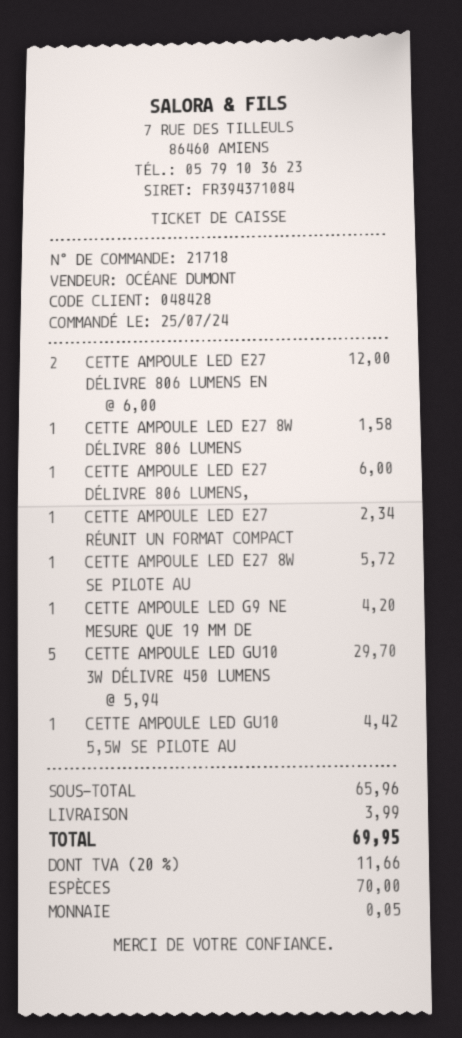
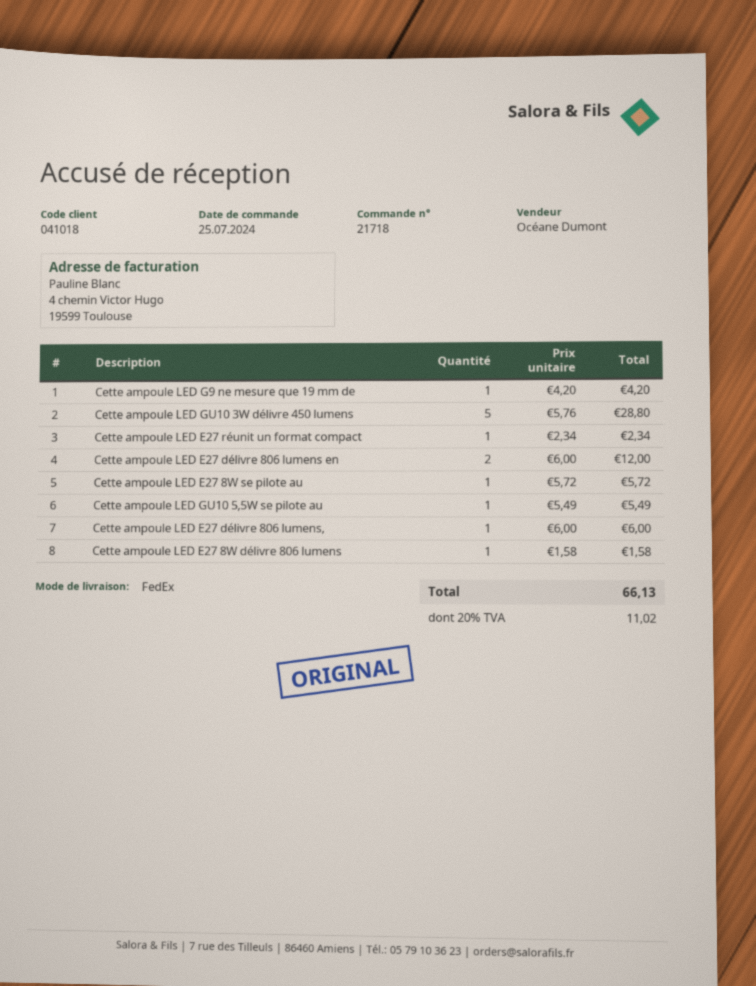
customer number: 048428 -> 041018
CETTE AMPOULE LED GU10 3W DÉLIVRE 450 LUMENS: 5 x 5.94 = 29.70 -> 5 x 5.76 = 28.80
CETTE AMPOULE LED GU10 5,5W SE PILOTE AU: 1 x 4.42 = 4.42 -> 1 x 5.49 = 5.49
shipping: 3.99 -> none
tax: 20% = 11.66 -> 20% = 11.02
total: 69.95 -> 66.13

